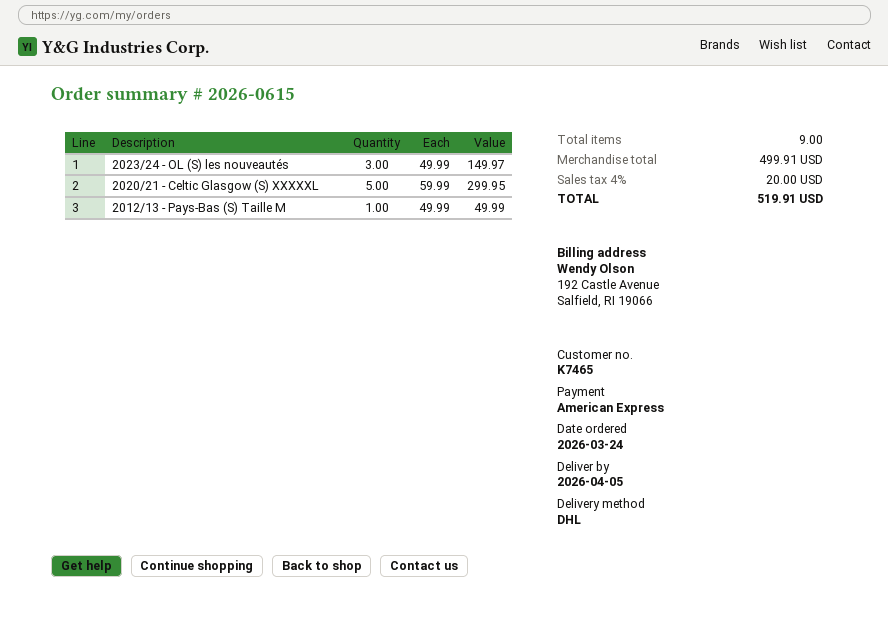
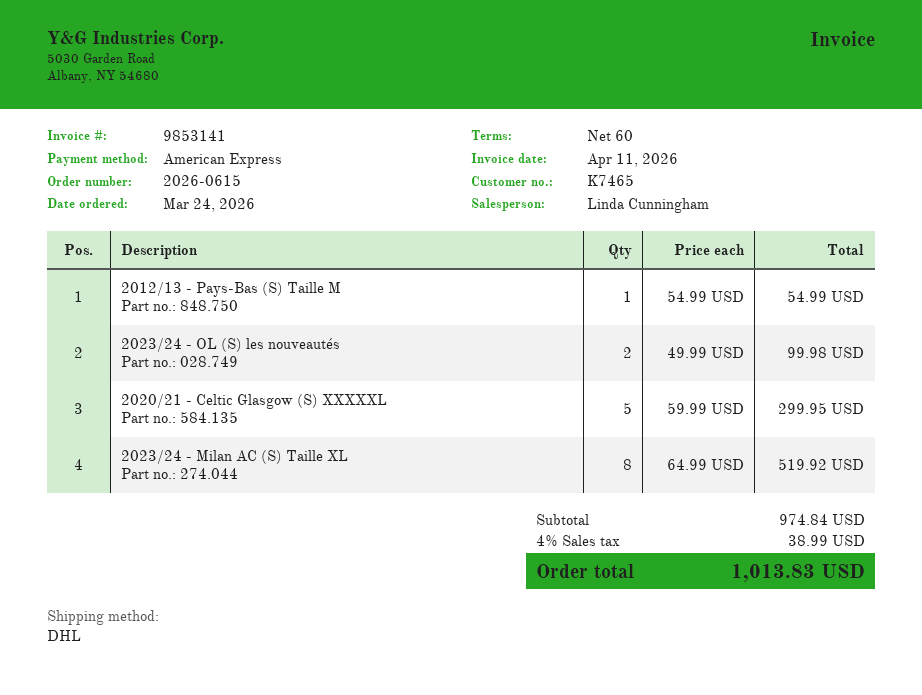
2023/24 - OL (S) les nouveautés: 3 x 49.99 = 149.97 -> 2 x 49.99 = 99.98
2012/13 - Pays-Bas (S) Taille M: 1 x 49.99 = 49.99 -> 1 x 54.99 = 54.99
2023/24 - Milan AC (S) Taille XL: none -> 8 x 64.99 = 519.92
subtotal: 499.91 -> 974.84
tax: 4% = 20.00 -> 4% = 38.99
total: 519.91 -> 1013.83

